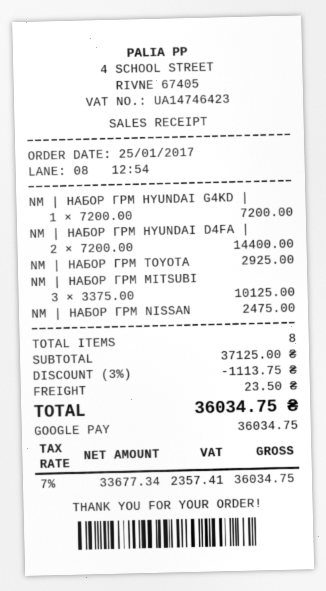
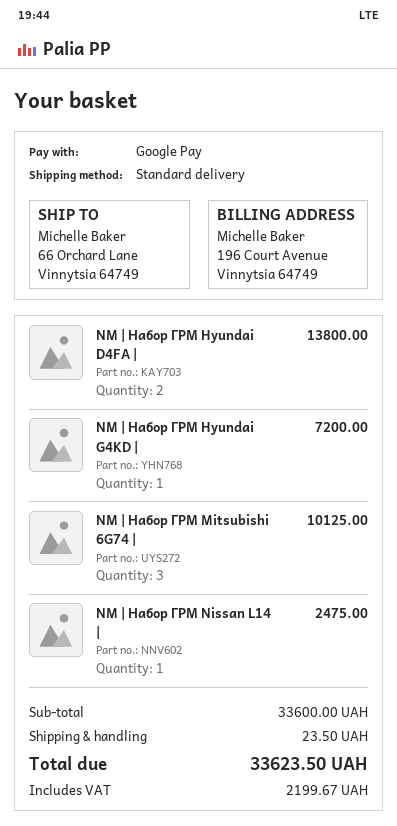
NM | НАБОР ГРМ HYUNDAI D4FA |: 2 for 14400.00 -> 2 for 13800.00
NM | НАБОР ГРМ TOYOTA: 1 for 2925.00 -> none
subtotal: 37125.00 -> 33600.00
discount: 3% = 1113.75 -> none
tax: 2357.41 -> 2199.67
total: 36034.75 -> 33623.50

